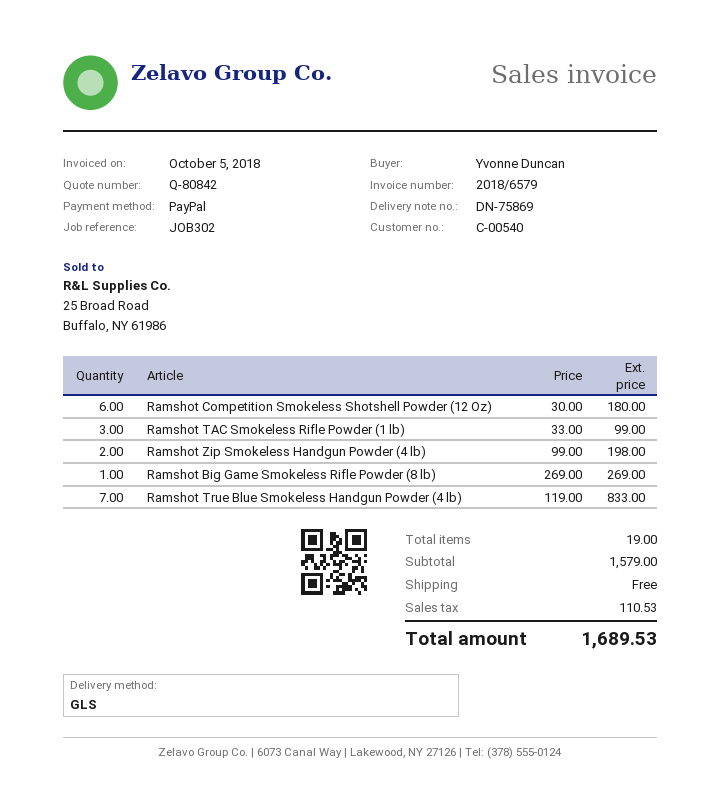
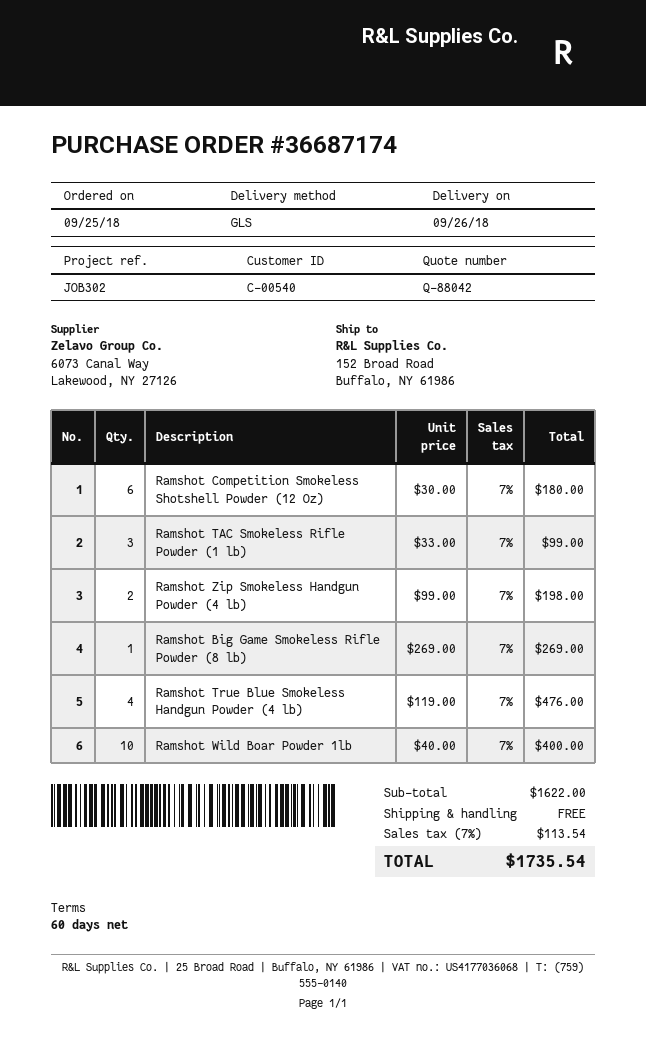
quote number: Q-80842 -> Q-88042
Ramshot True Blue Smokeless Handgun Powder (4 lb): 7 x 119.00 = 833.00 -> 4 x 119.00 = 476.00
Ramshot Wild Boar Powder 1lb: none -> 10 x 40.00 = 400.00
subtotal: 1579.00 -> 1622.00
tax: 110.53 -> 113.54
total: 1689.53 -> 1735.54

